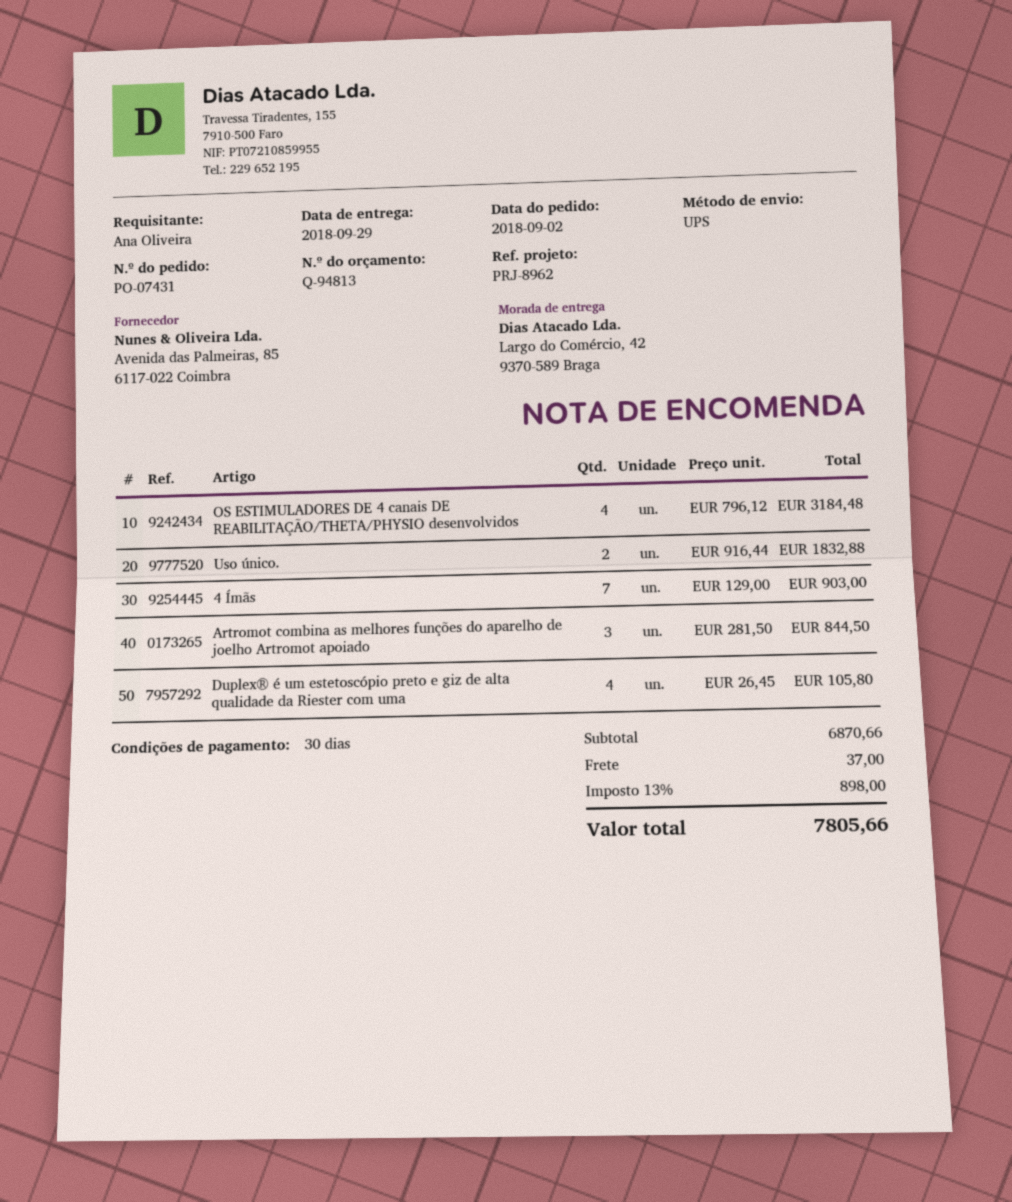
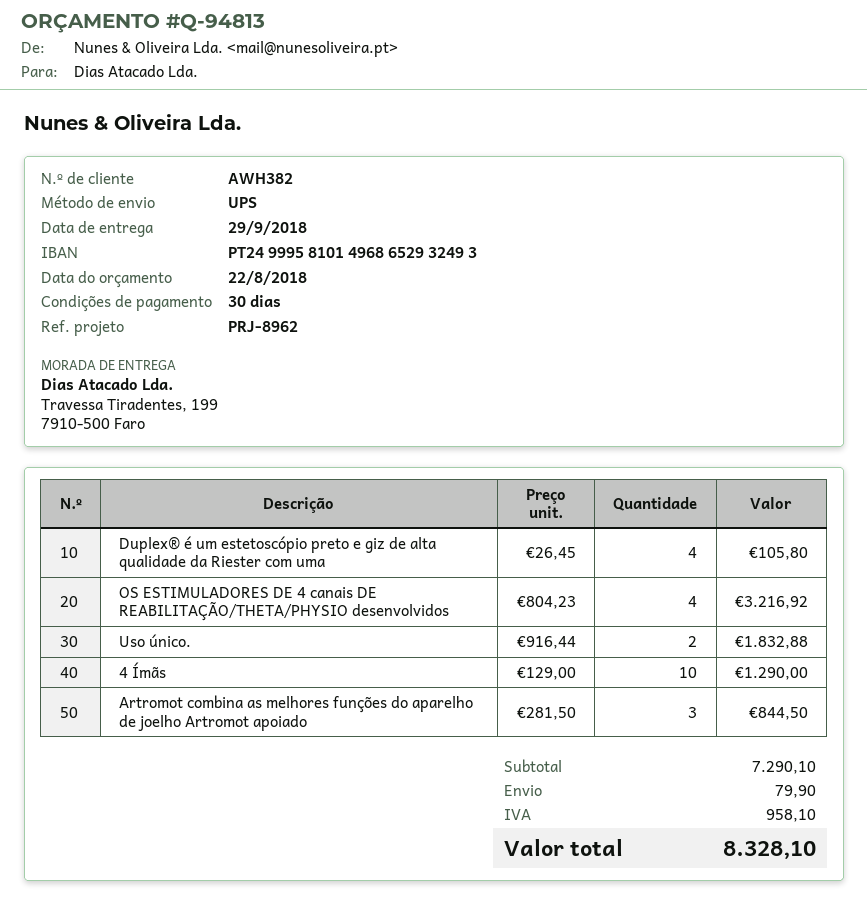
ship to: Largo do Comércio, 42, 9370-589 Braga -> Travessa Tiradentes, 199, 7910-500 Faro
OS ESTIMULADORES DE 4 canais DE REABILITAÇÃO/THETA/PHYSIO desenvolvidos: 4 x 796.12 = 3184.48 -> 4 x 804.23 = 3216.92
4 Ímãs: 7 x 129.00 = 903.00 -> 10 x 129.00 = 1290.00
subtotal: 6870.66 -> 7290.10
shipping: 37.00 -> 79.90
tax: 898.00 -> 958.10
total: 7805.66 -> 8328.10

